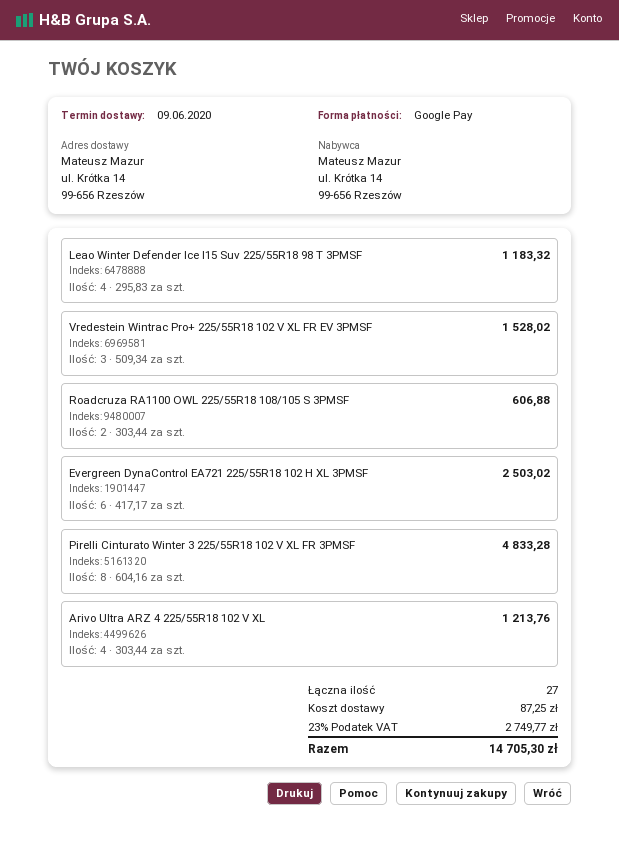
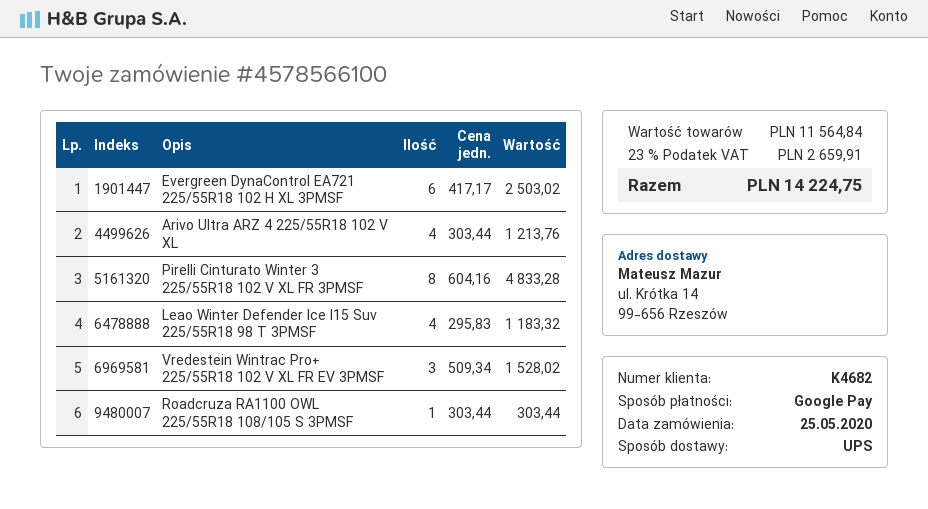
Roadcruza RA1100 OWL 225/55R18 108/105 S 3PMSF: 2 x 303.44 = 606.88 -> 1 x 303.44 = 303.44
shipping: 87.25 -> none
tax: 23% = 2749.77 -> 23% = 2659.91
total: 14705.30 -> 14224.75

